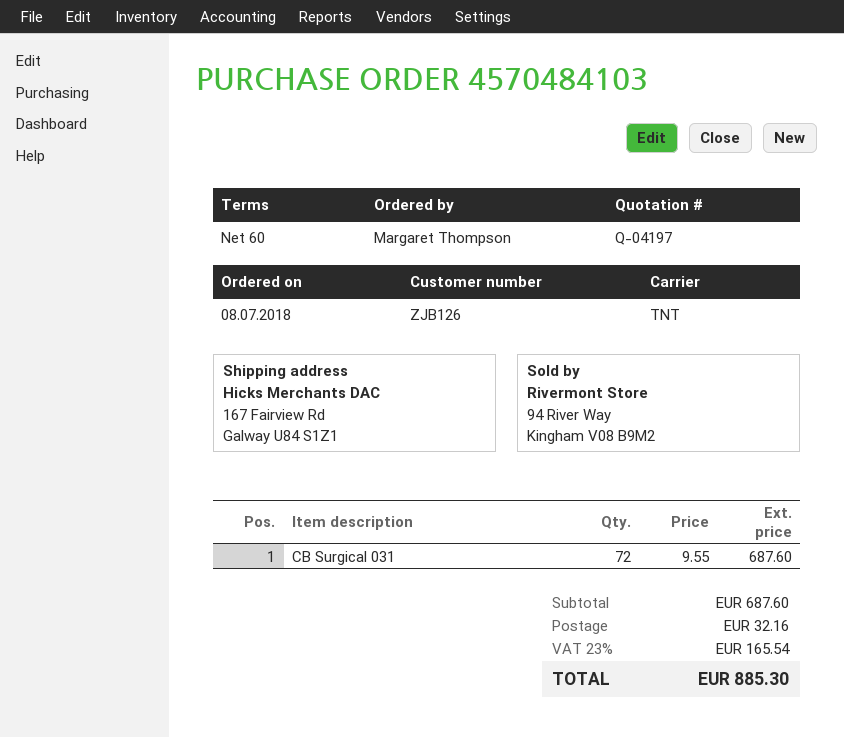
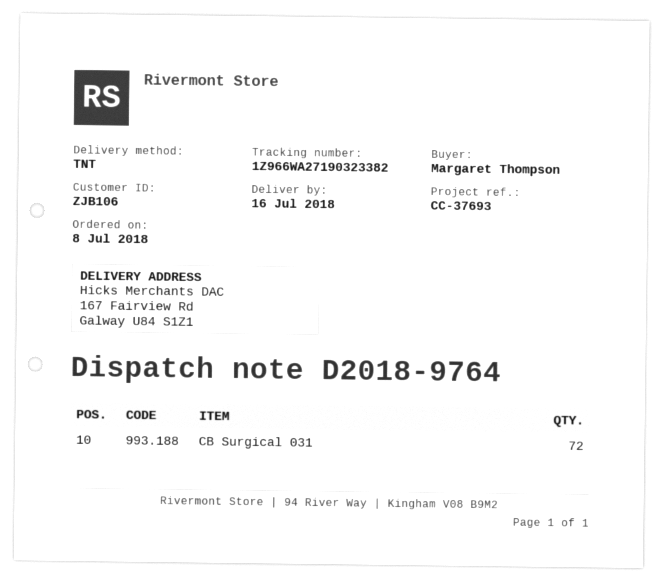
customer number: ZJB126 -> ZJB106

